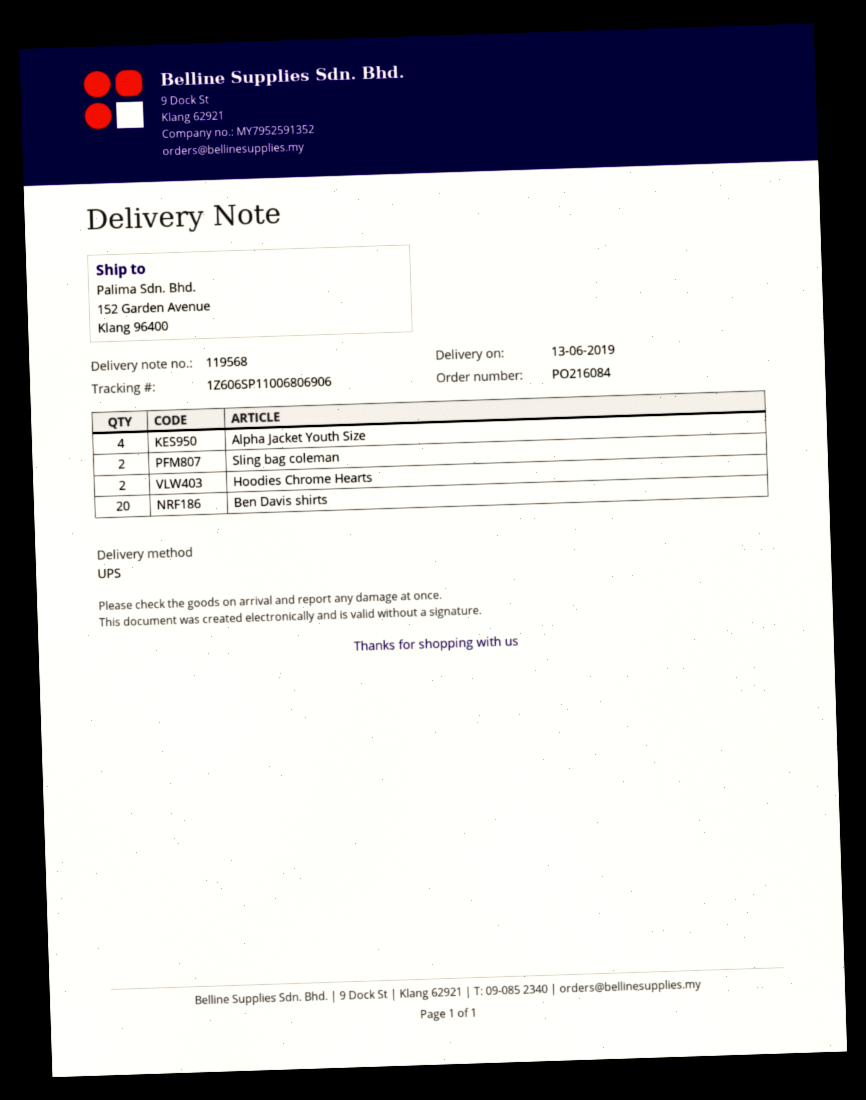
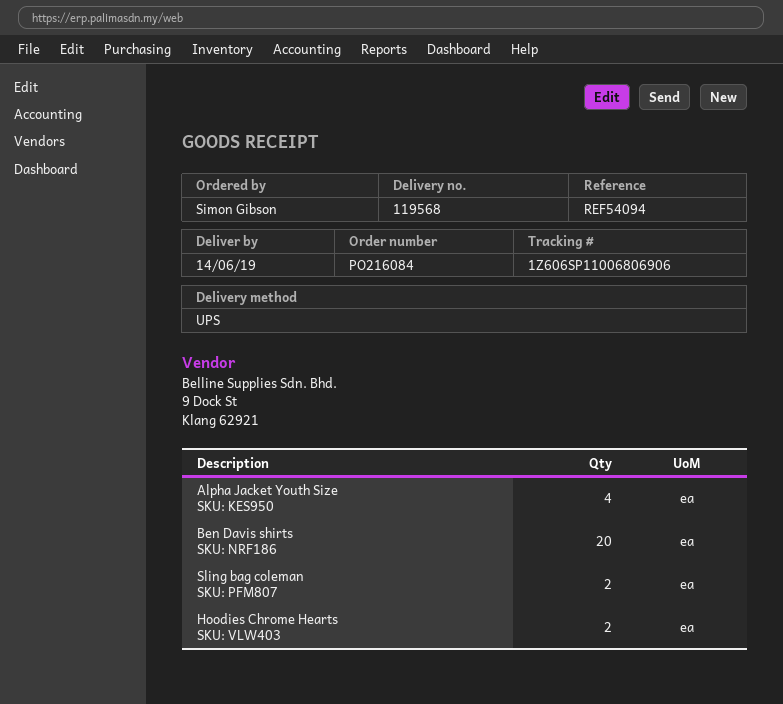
delivery date: 2019-06-13 -> 2019-06-14

